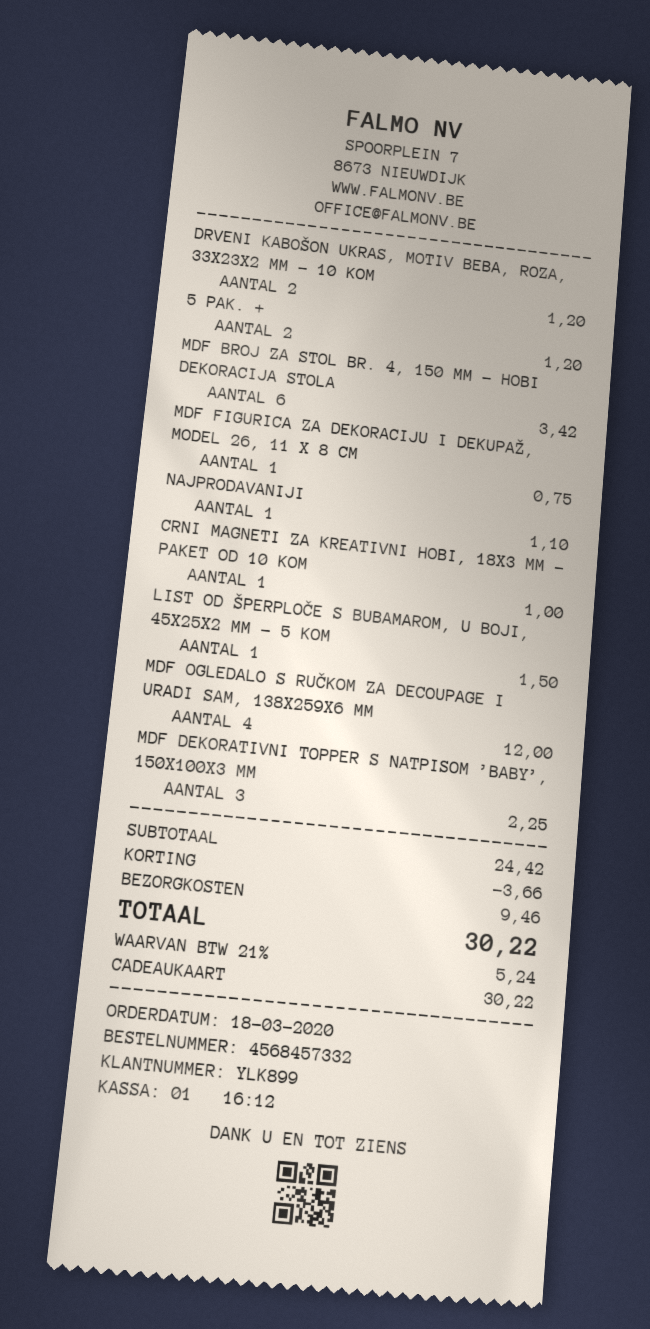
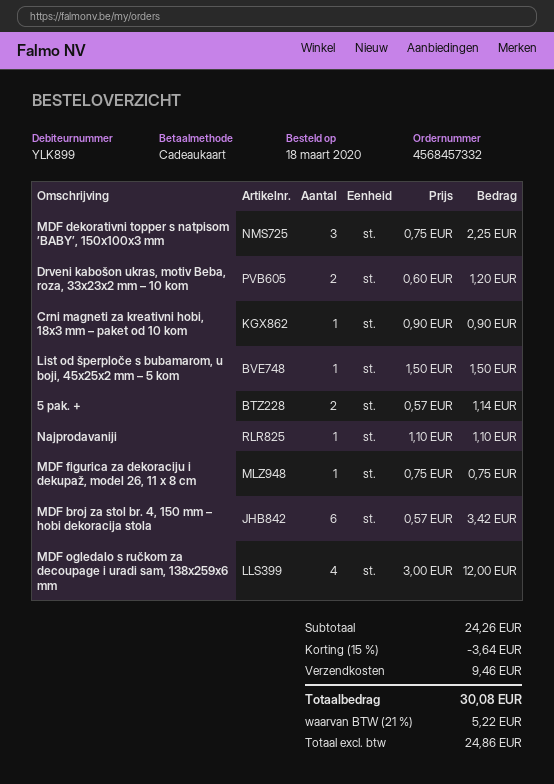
5 PAK. +: 2 for 1.20 -> 2 for 1.14
CRNI MAGNETI ZA KREATIVNI HOBI, 18X3 MM – PAKET OD 10 KOM: 1 for 1.00 -> 1 for 0.90
subtotal: 24.42 -> 24.26
discount: 3.66 -> 3.64
tax: 21% = 5.24 -> 21% = 5.22
total: 30.22 -> 30.08

